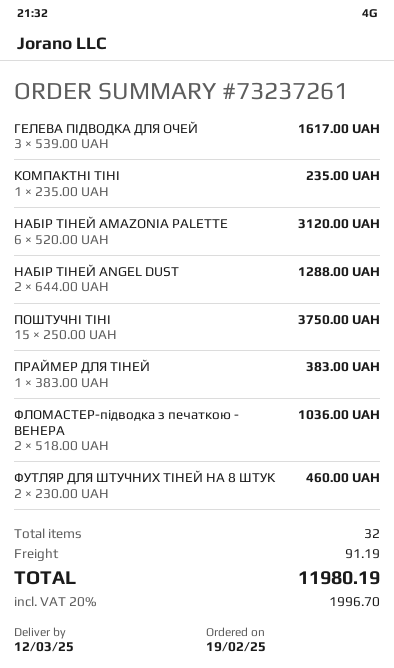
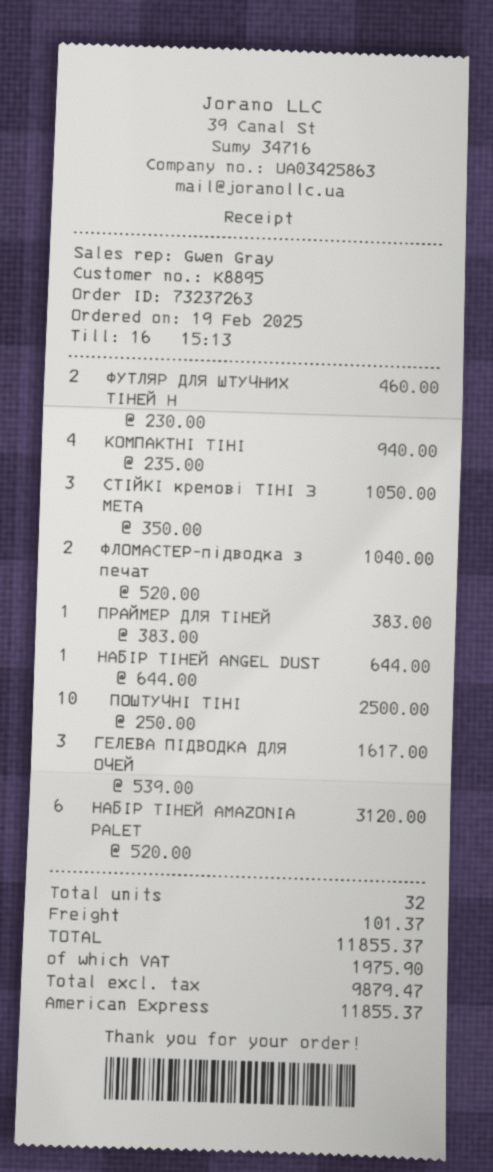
order number: 73237261 -> 73237263
КОМПАКТНІ ТІНІ: 1 x 235.00 = 235.00 -> 4 x 235.00 = 940.00
НАБІР ТІНЕЙ ANGEL DUST: 2 x 644.00 = 1288.00 -> 1 x 644.00 = 644.00
ПОШТУЧНІ ТІНІ: 15 x 250.00 = 3750.00 -> 10 x 250.00 = 2500.00
ФЛОМАСТЕР-підводка з печаткою - ВЕНЕРА: 2 x 518.00 = 1036.00 -> 2 x 520.00 = 1040.00
СТІЙКІ кремові ТІНІ З МЕТА: none -> 3 x 350.00 = 1050.00
shipping: 91.19 -> 101.37
tax: 1996.70 -> 1975.90
total: 11980.19 -> 11855.37

